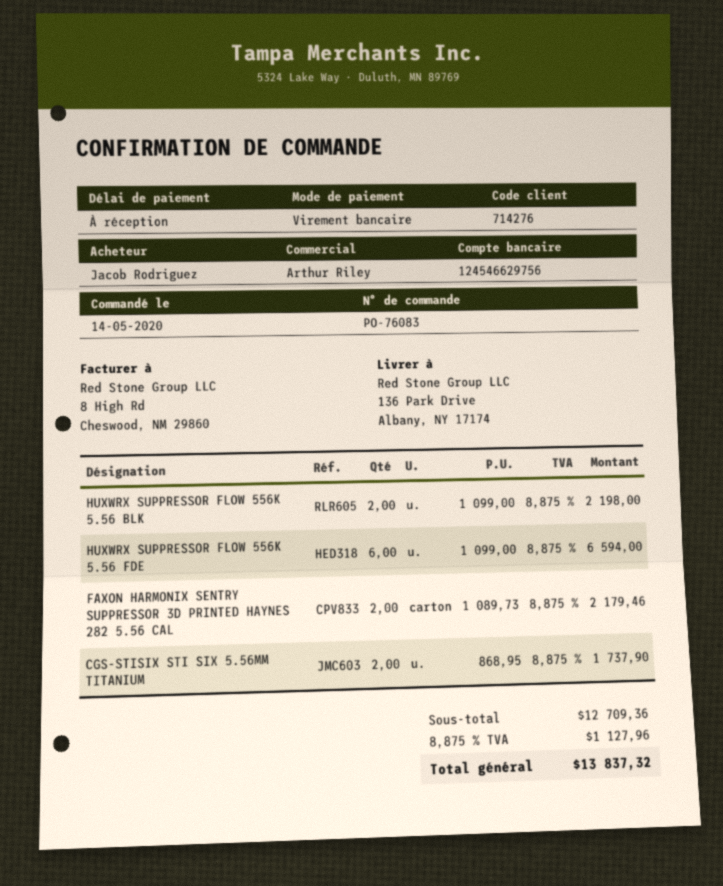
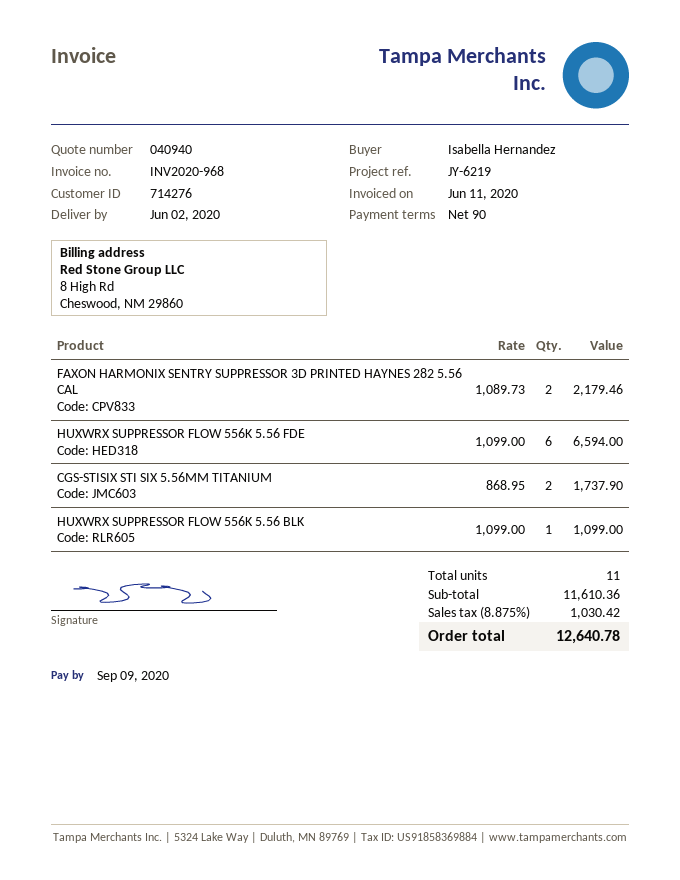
payment terms: on receipt -> 90 days
ordered by: Jacob Rodriguez -> Isabella Hernandez
HUXWRX SUPPRESSOR FLOW 556K 5.56 BLK: 2 x 1099.00 = 2198.00 -> 1 x 1099.00 = 1099.00
subtotal: 12709.36 -> 11610.36
tax: 8.875% = 1127.96 -> 8.875% = 1030.42
total: 13837.32 -> 12640.78

